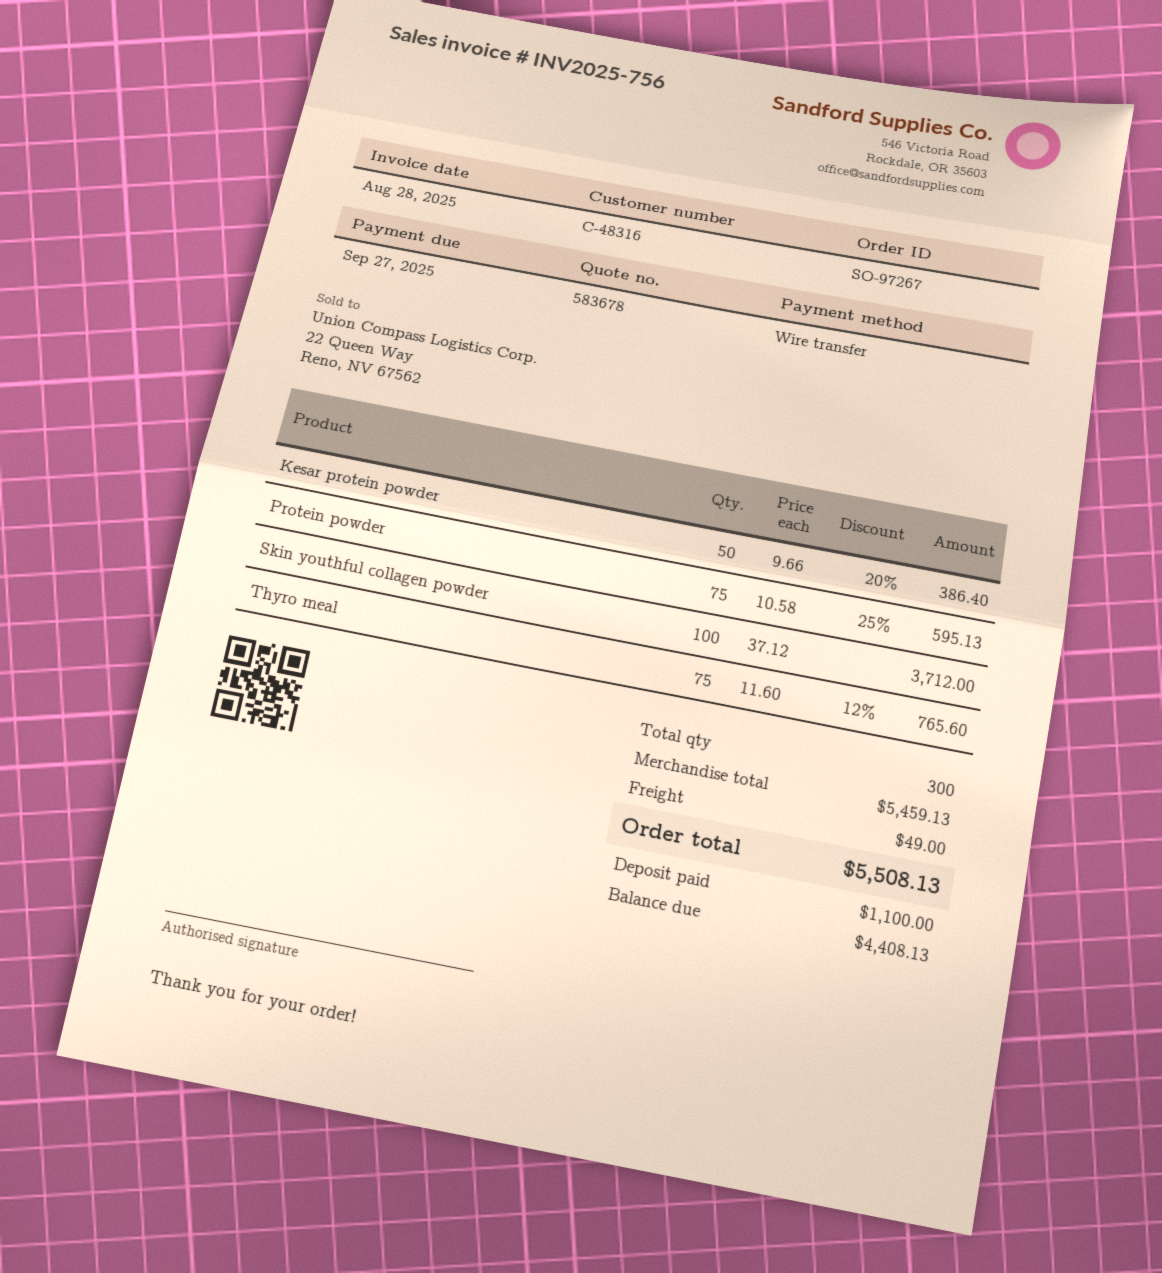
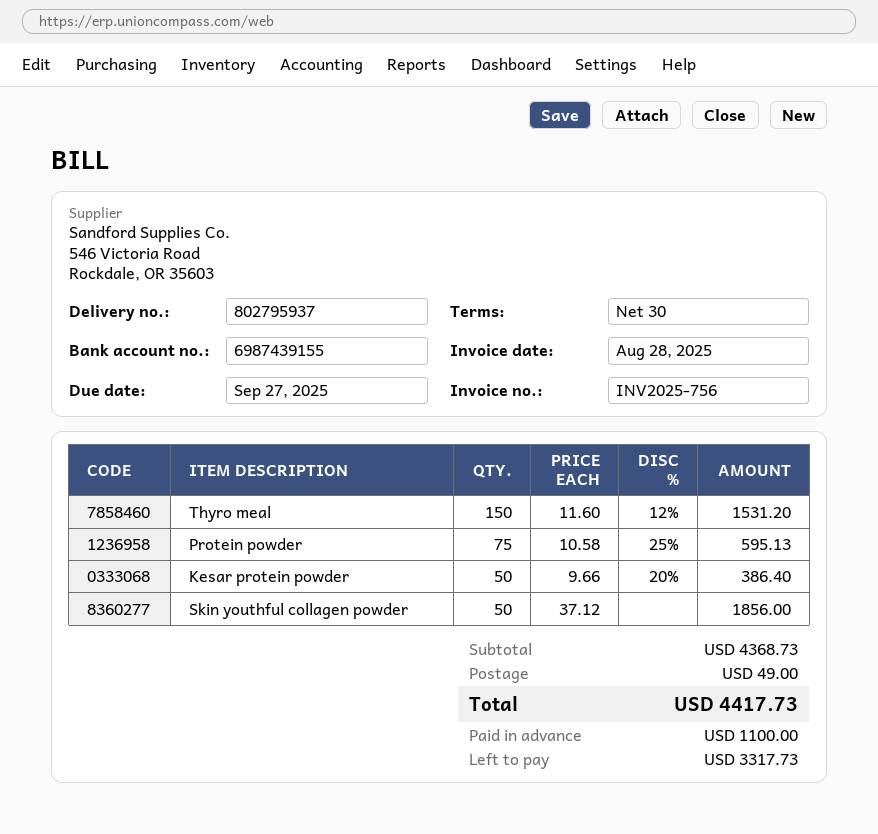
Skin youthful collagen powder: 100 x 37.12 = 3712.00 -> 50 x 37.12 = 1856.00
Thyro meal: 75 x 11.60 - 12% = 765.60 -> 150 x 11.60 - 12% = 1531.20
subtotal: 5459.13 -> 4368.73
total: 5508.13 -> 4417.73
balance: 4408.13 -> 3317.73

